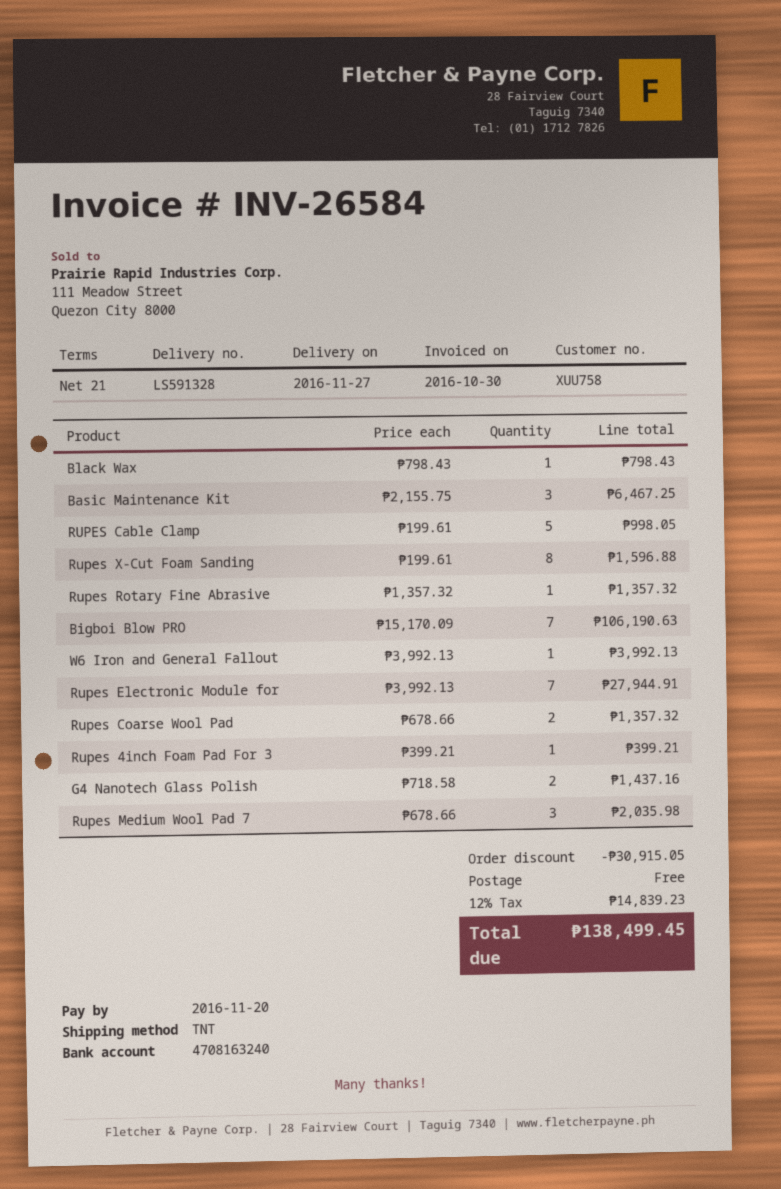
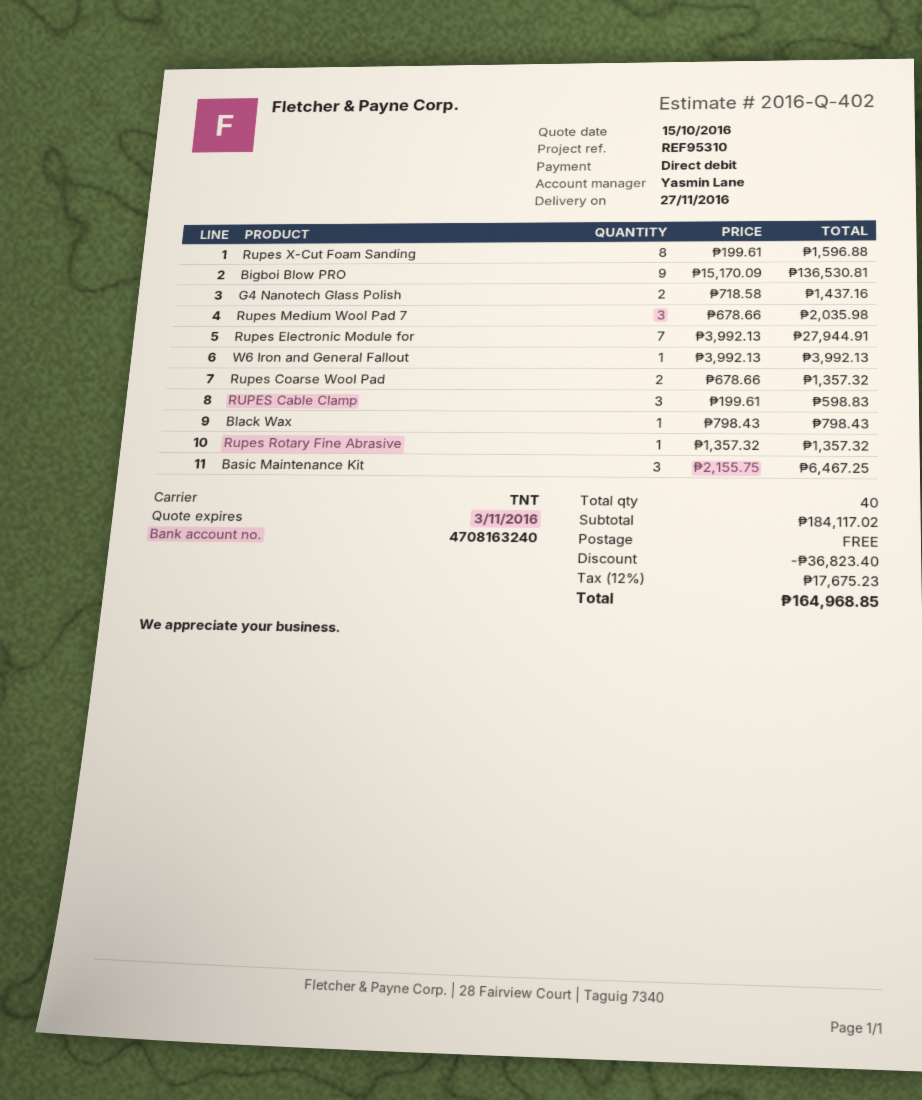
RUPES Cable Clamp: 5 x 199.61 = 998.05 -> 3 x 199.61 = 598.83
Bigboi Blow PRO: 7 x 15170.09 = 106190.63 -> 9 x 15170.09 = 136530.81
Rupes 4inch Foam Pad For 3: 1 x 399.21 = 399.21 -> none
discount: 30915.05 -> 36823.40
tax: 12% = 14839.23 -> 12% = 17675.23
total: 138499.45 -> 164968.85

